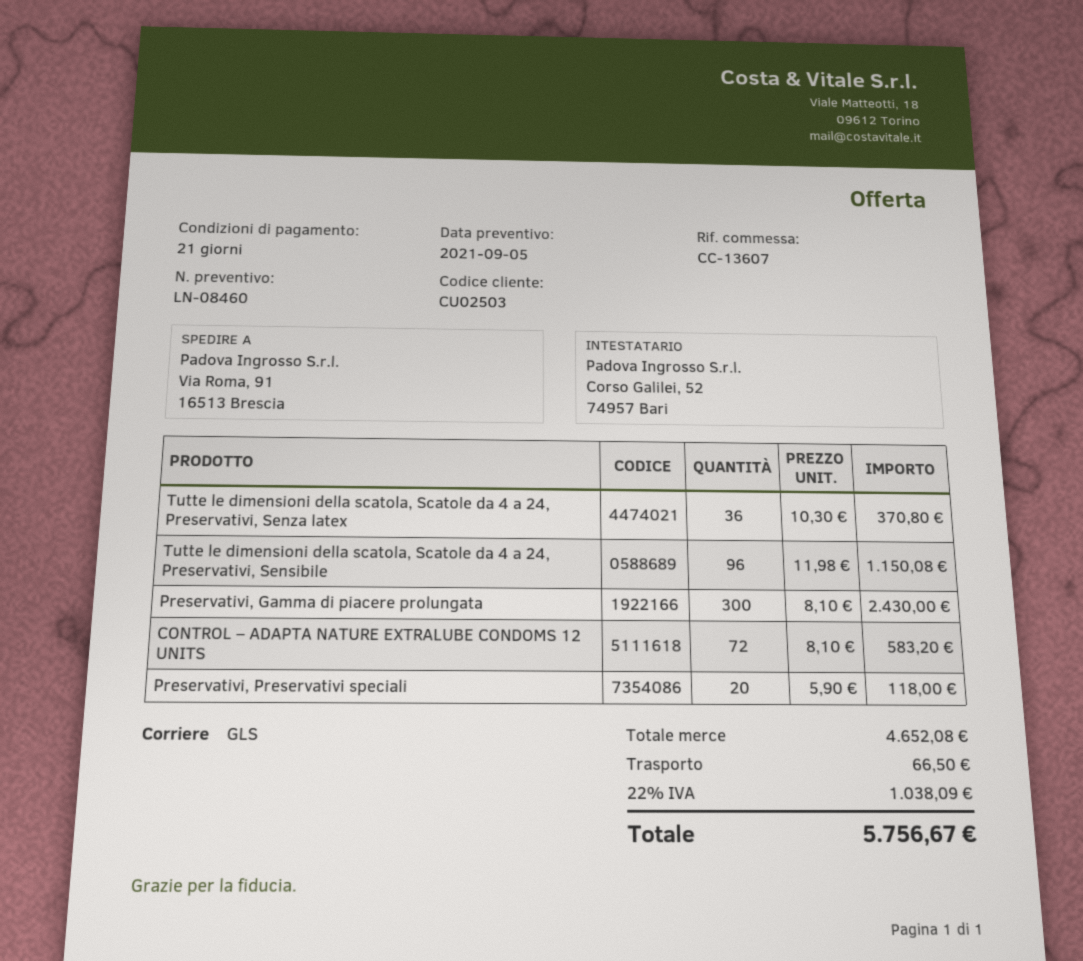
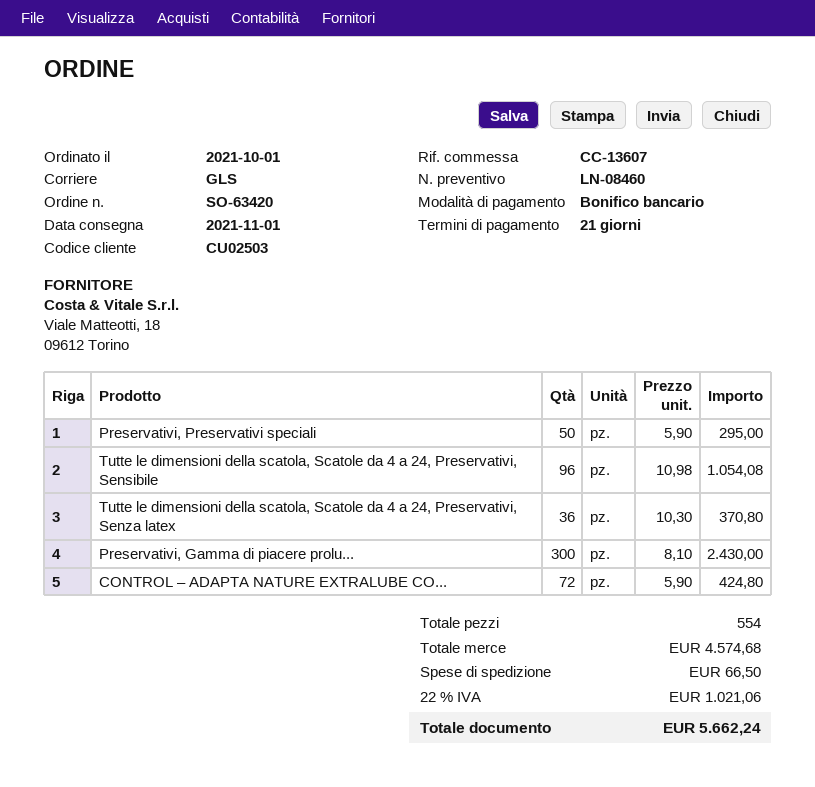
Tutte le dimensioni della scatola, Scatole da 4 a 24, Preservativi, Sensibile: 96 x 11.98 = 1150.08 -> 96 x 10.98 = 1054.08
CONTROL – ADAPTA NATURE EXTRALUBE CONDOMS 12 UNITS: 72 x 8.10 = 583.20 -> 72 x 5.90 = 424.80
Preservativi, Preservativi speciali: 20 x 5.90 = 118.00 -> 50 x 5.90 = 295.00
subtotal: 4652.08 -> 4574.68
tax: 22% = 1038.09 -> 22% = 1021.06
total: 5756.67 -> 5662.24

